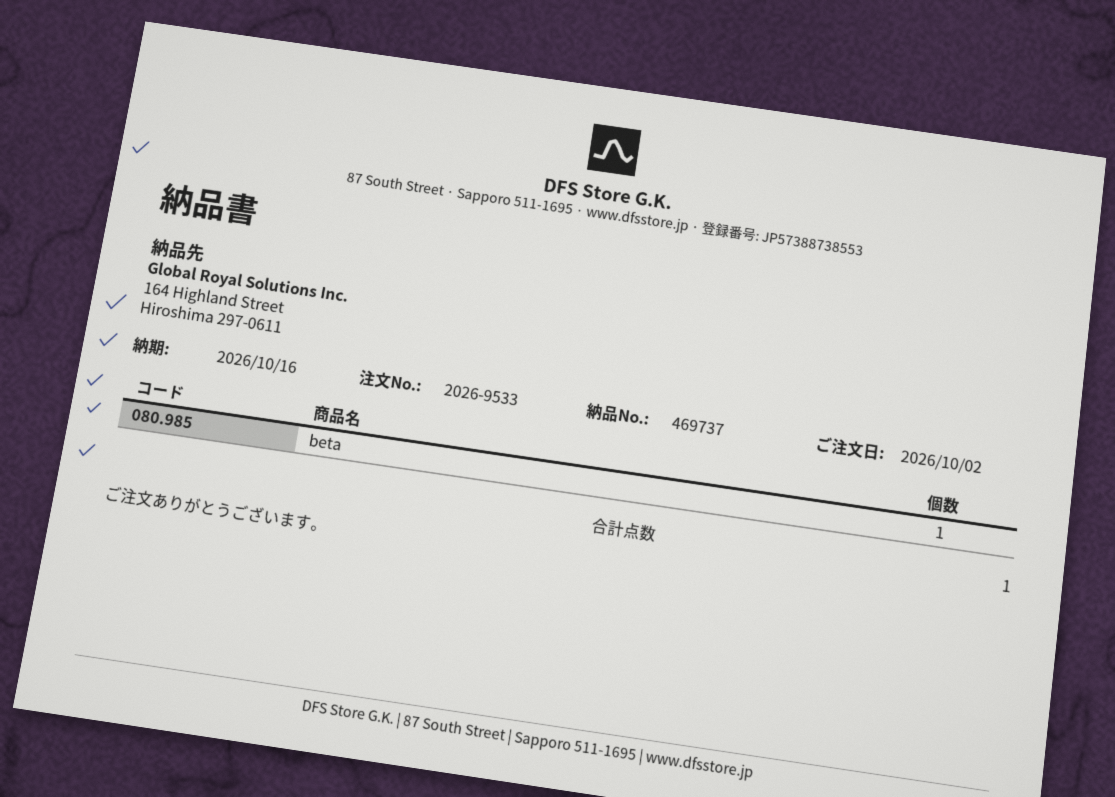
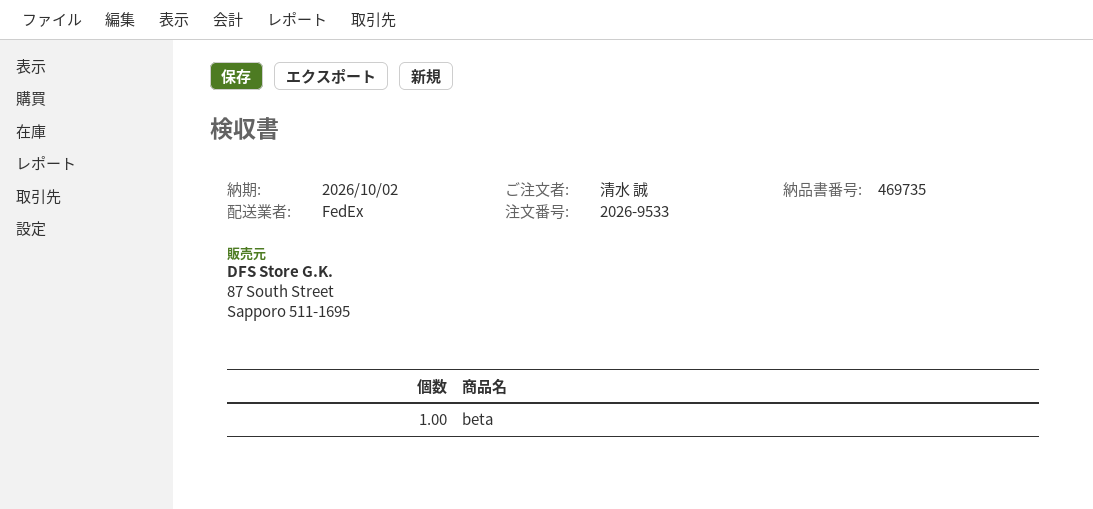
delivery note number: 469737 -> 469735
delivery date: 2026-10-16 -> 2026-10-02

